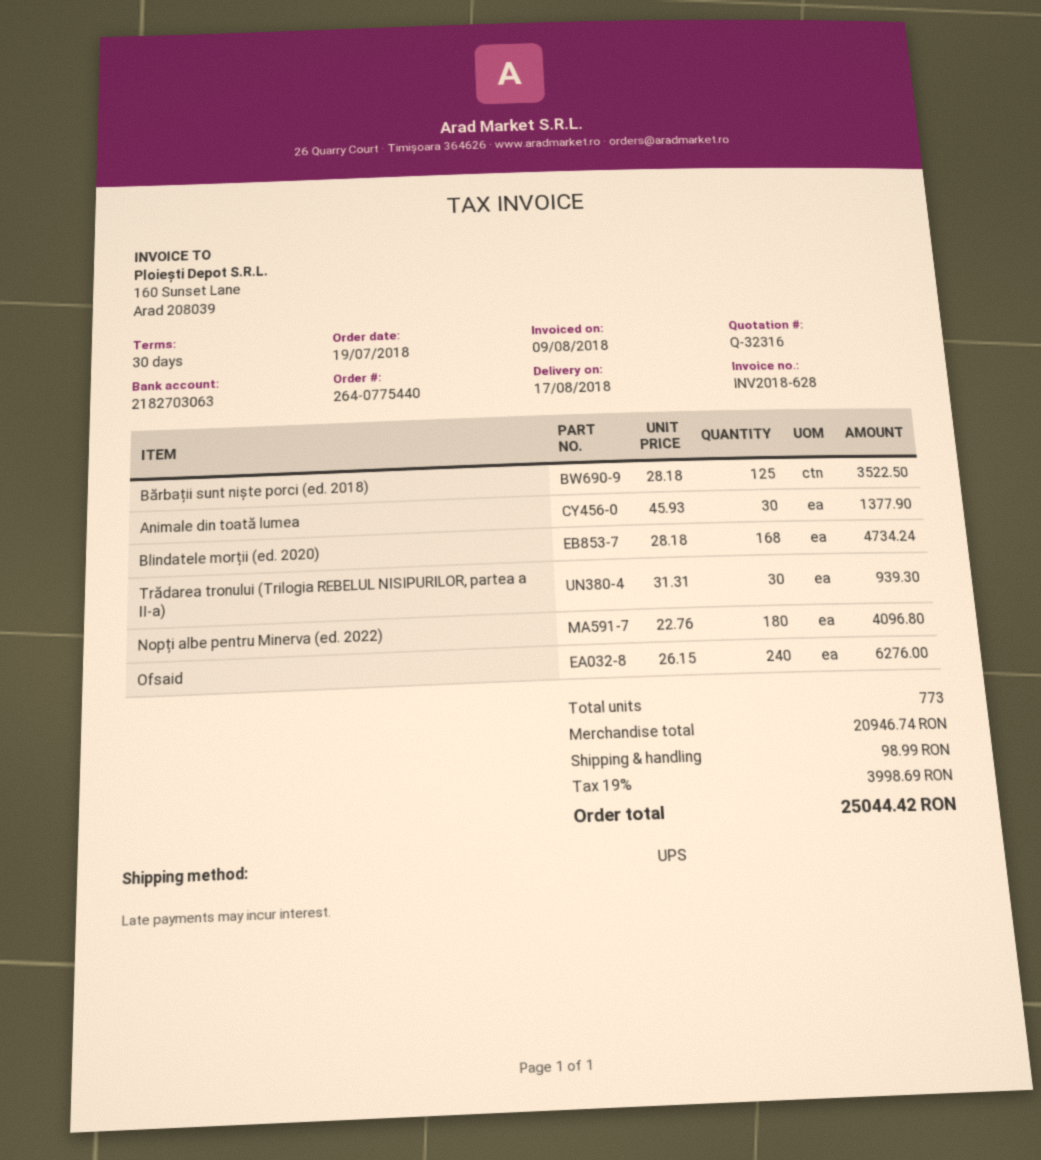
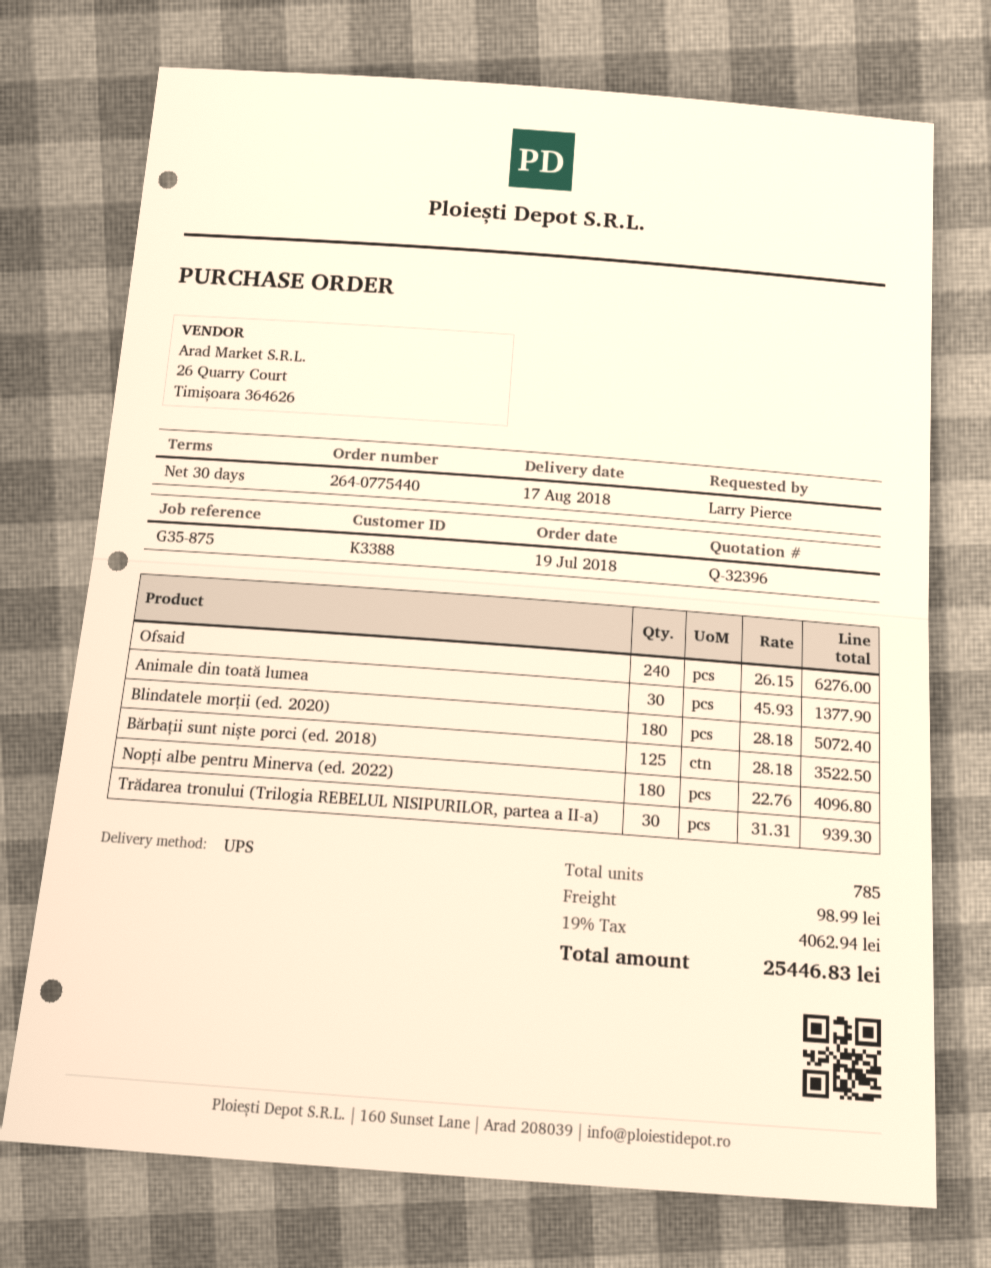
quote number: Q-32316 -> Q-32396
Blindatele morții (ed. 2020): 168 x 28.18 = 4734.24 -> 180 x 28.18 = 5072.40
total quantity: 773 -> 785
tax: 19% = 3998.69 -> 19% = 4062.94
total: 25044.42 -> 25446.83

